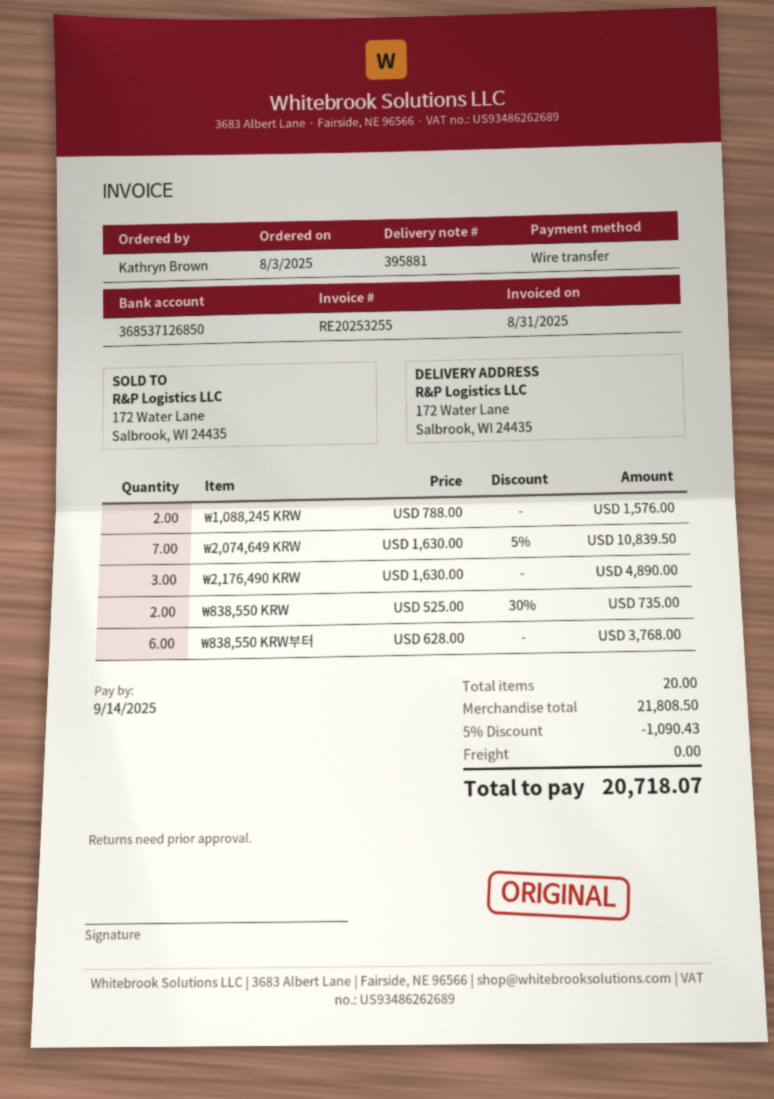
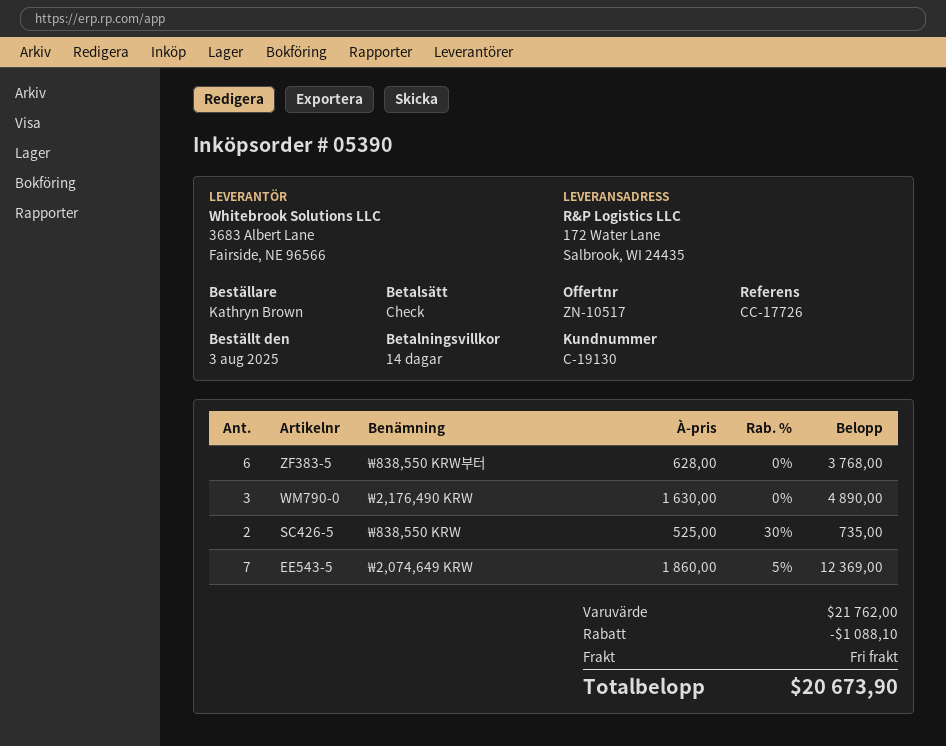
payment method: bank transfer -> cheque
₩1,088,245 KRW: 2 x 788.00 = 1576.00 -> none
₩2,074,649 KRW: 7 x 1630.00 - 5% = 10839.50 -> 7 x 1860.00 - 5% = 12369.00
subtotal: 21808.50 -> 21762.00
discount: 1090.43 -> 1088.10
total: 20718.07 -> 20673.90

